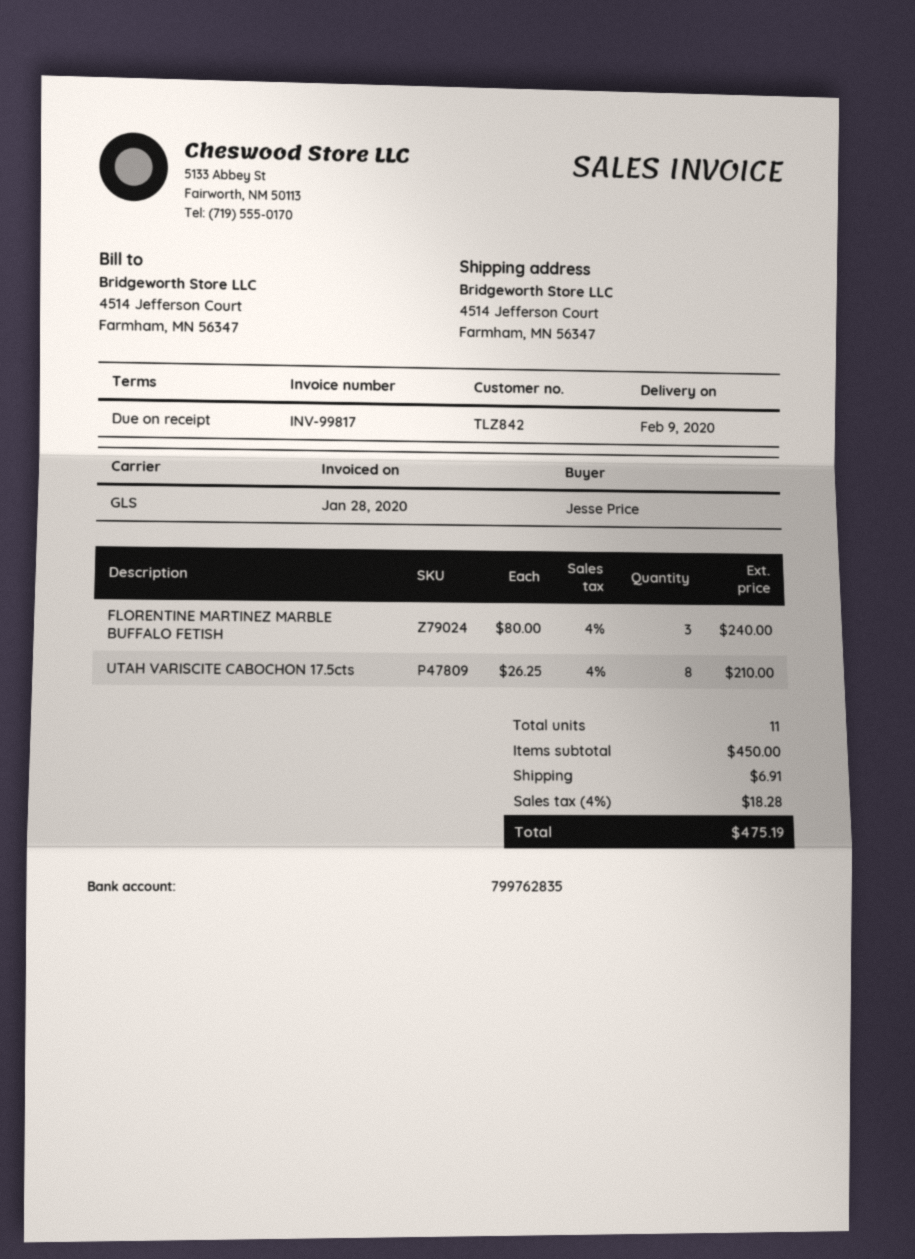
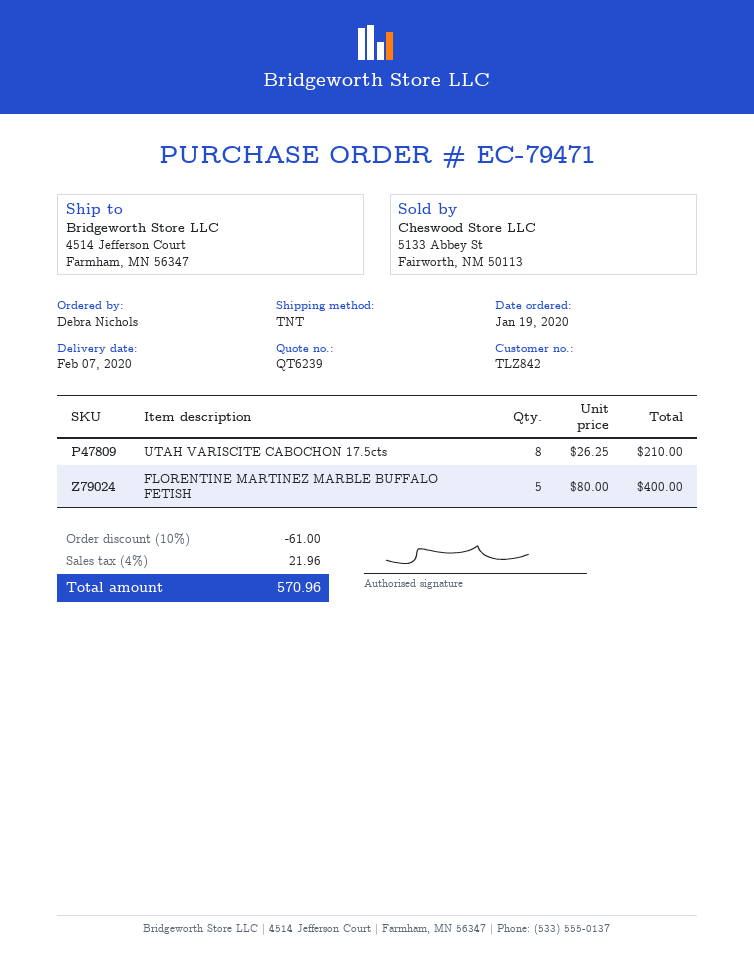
delivery date: 2020-02-09 -> 2020-02-07
ordered by: Jesse Price -> Debra Nichols
shipping method: GLS -> TNT
FLORENTINE MARTINEZ MARBLE BUFFALO FETISH: 3 x 80.00 = 240.00 -> 5 x 80.00 = 400.00
discount: none -> 10% = 61.00
shipping: 6.91 -> none
tax: 4% = 18.28 -> 4% = 21.96
total: 475.19 -> 570.96

